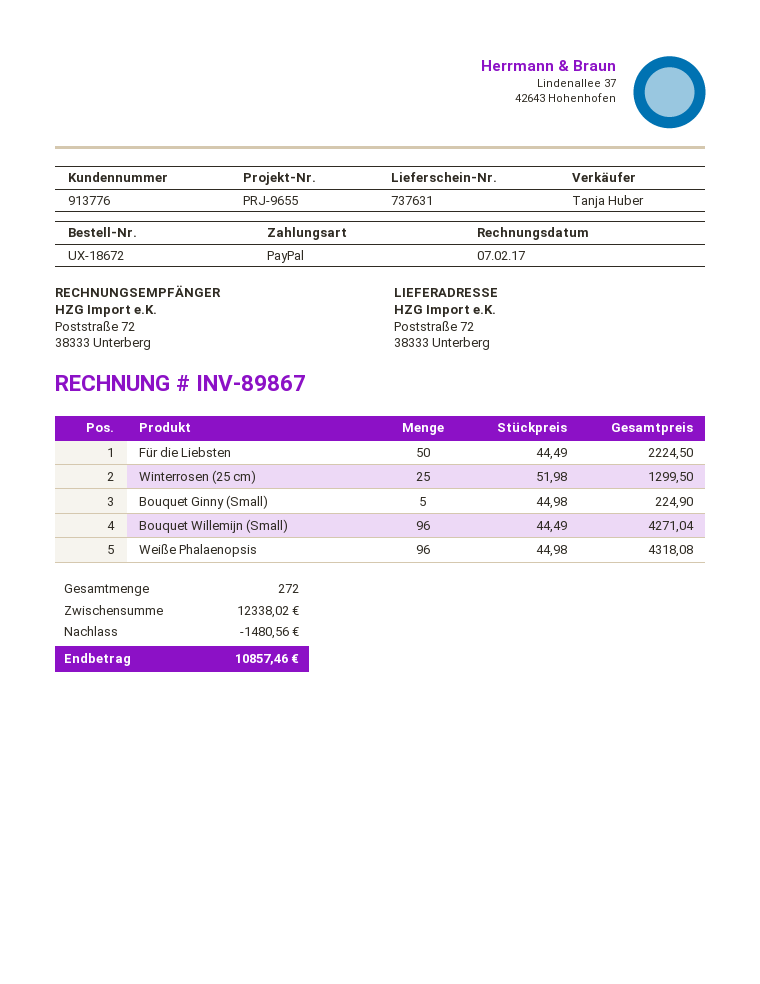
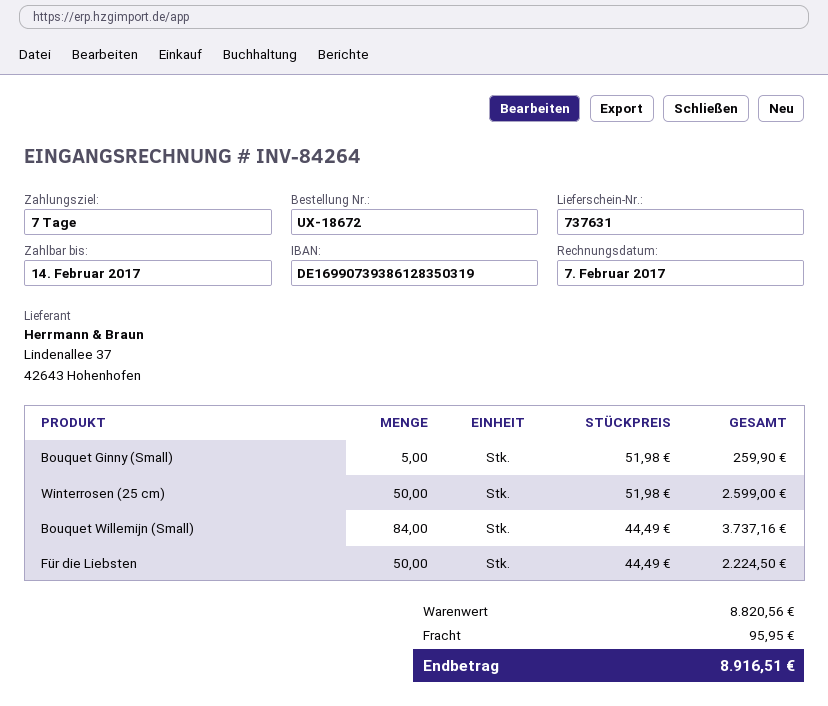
invoice number: INV-89867 -> INV-84264
Winterrosen (25 cm): 25 x 51.98 = 1299.50 -> 50 x 51.98 = 2599.00
Bouquet Ginny (Small): 5 x 44.98 = 224.90 -> 5 x 51.98 = 259.90
Bouquet Willemijn (Small): 96 x 44.49 = 4271.04 -> 84 x 44.49 = 3737.16
Weiße Phalaenopsis: 96 x 44.98 = 4318.08 -> none
subtotal: 12338.02 -> 8820.56
discount: 1480.56 -> none
shipping: none -> 95.95
total: 10857.46 -> 8916.51

